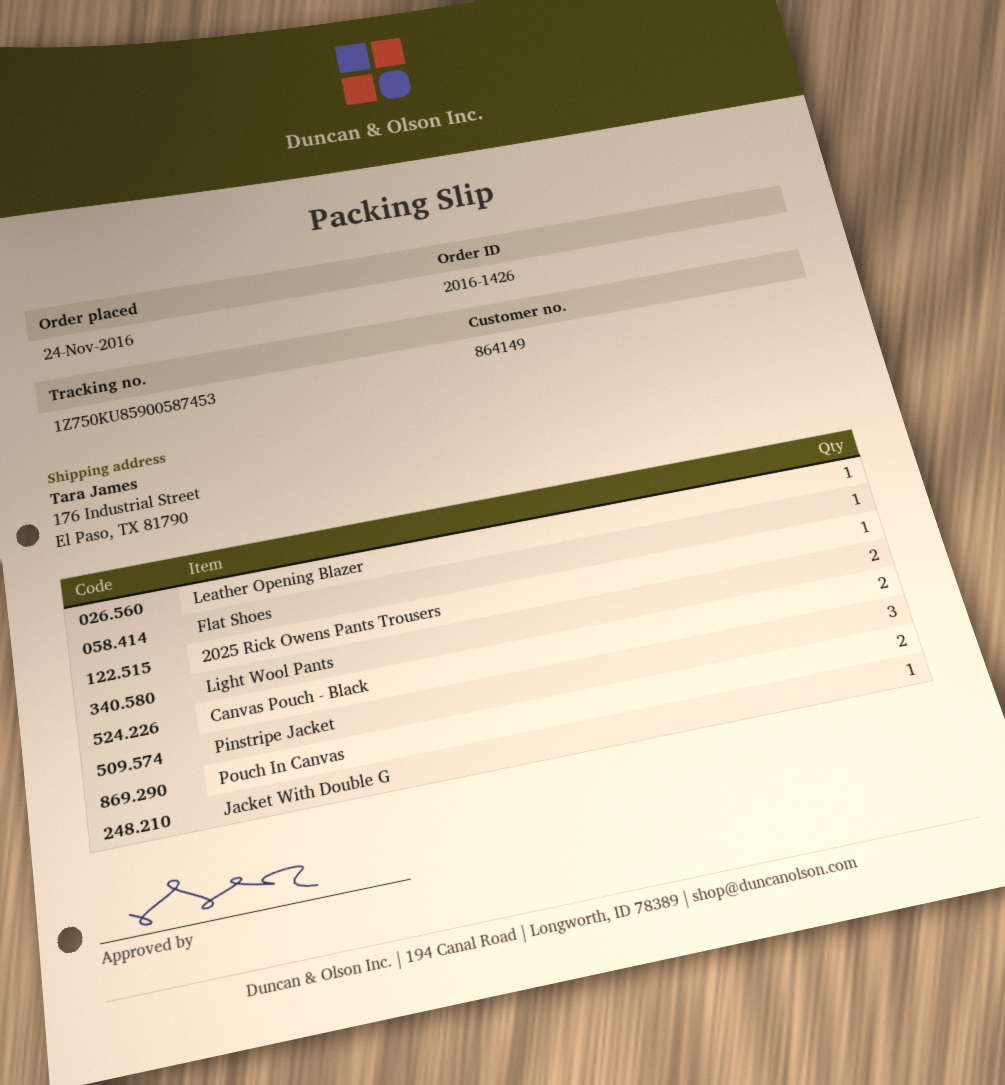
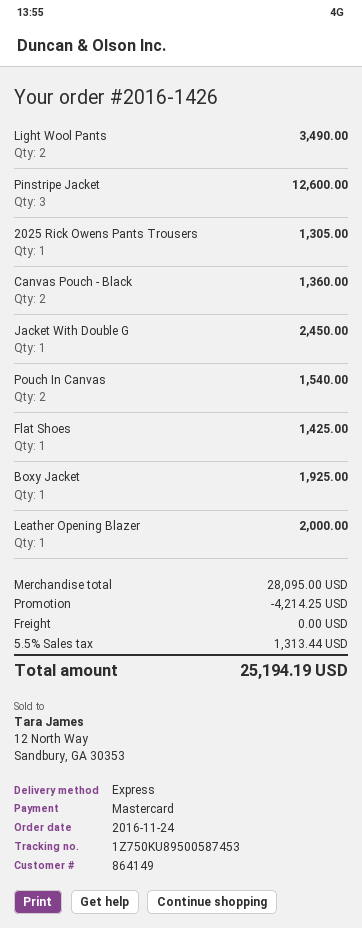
tracking number: 1Z750KU85900587453 -> 1Z750KU89500587453
Boxy Jacket: none -> 1

